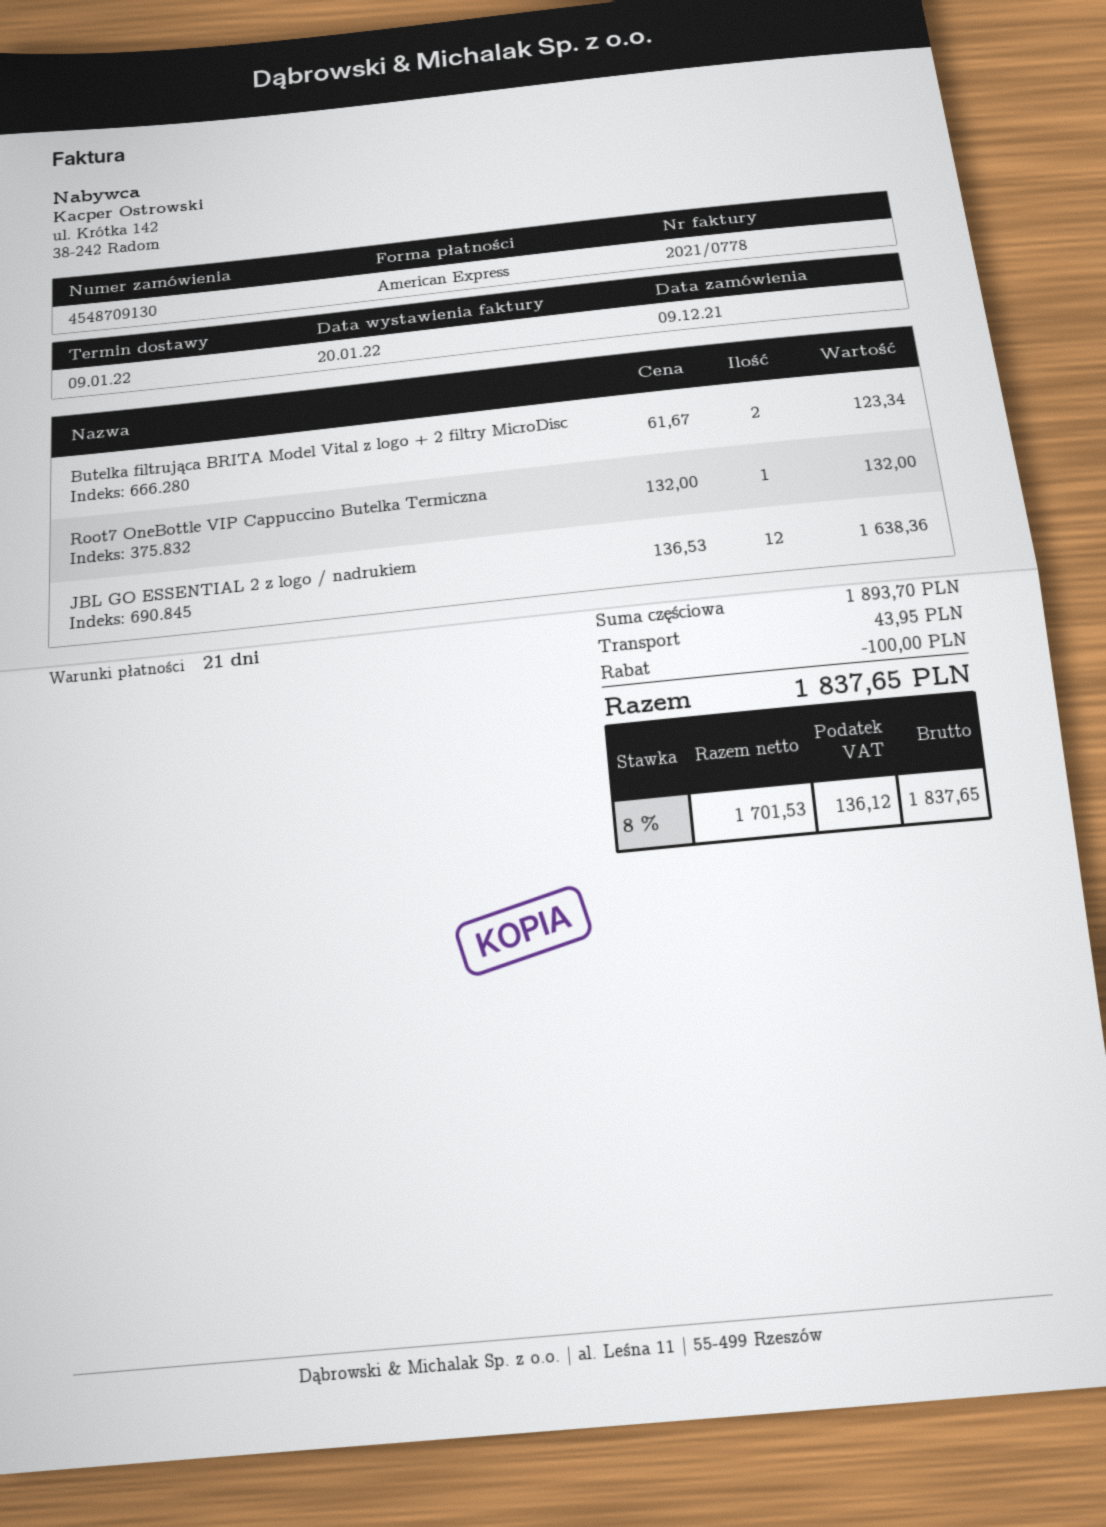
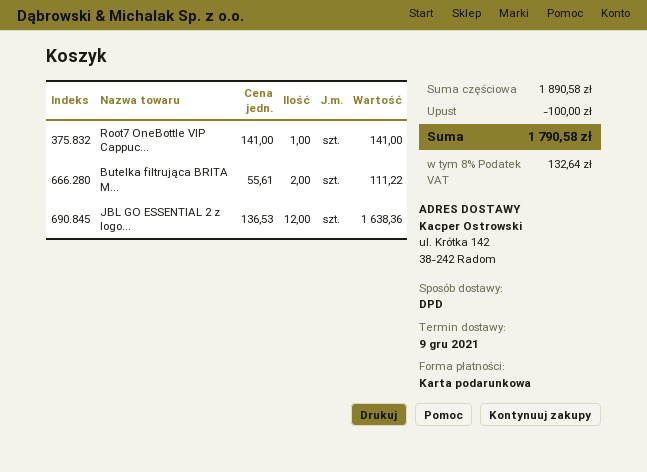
delivery date: 2022-01-09 -> 2021-12-09
payment method: American Express -> gift card
Butelka filtrująca BRITA Model Vital z logo + 2 filtry MicroDisc: 2 x 61.67 = 123.34 -> 2 x 55.61 = 111.22
Root7 OneBottle VIP Cappuccino Butelka Termiczna: 1 x 132.00 = 132.00 -> 1 x 141.00 = 141.00
subtotal: 1893.70 -> 1890.58
shipping: 43.95 -> none
tax: 8% = 136.12 -> 8% = 132.64
total: 1837.65 -> 1790.58

